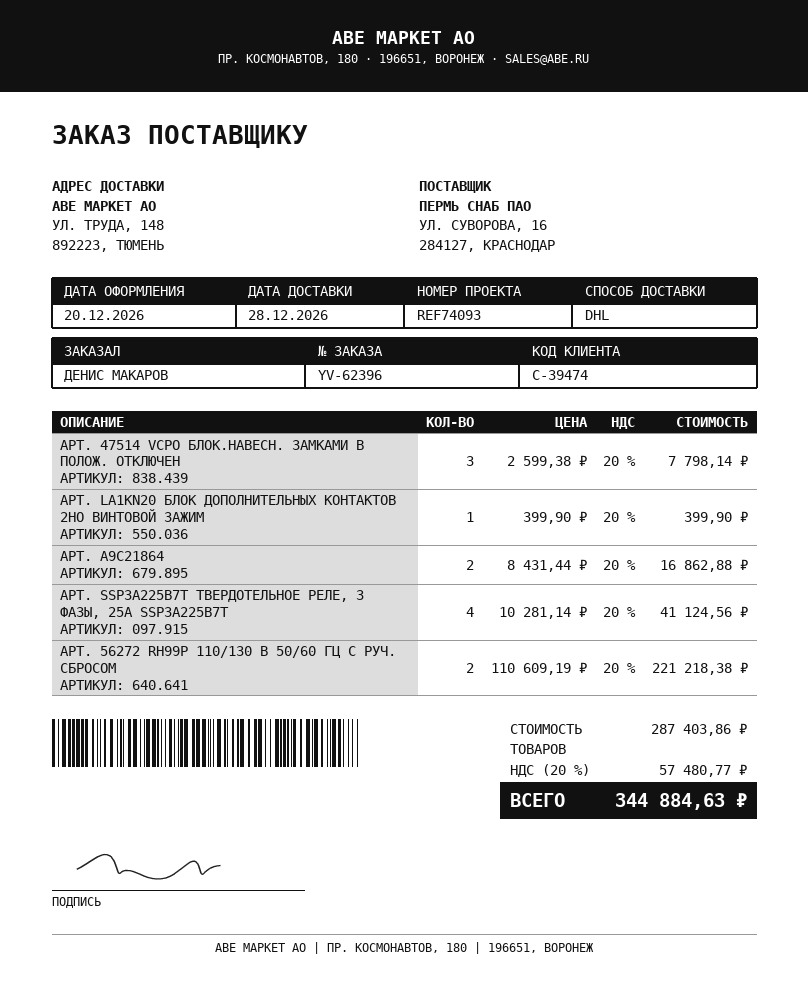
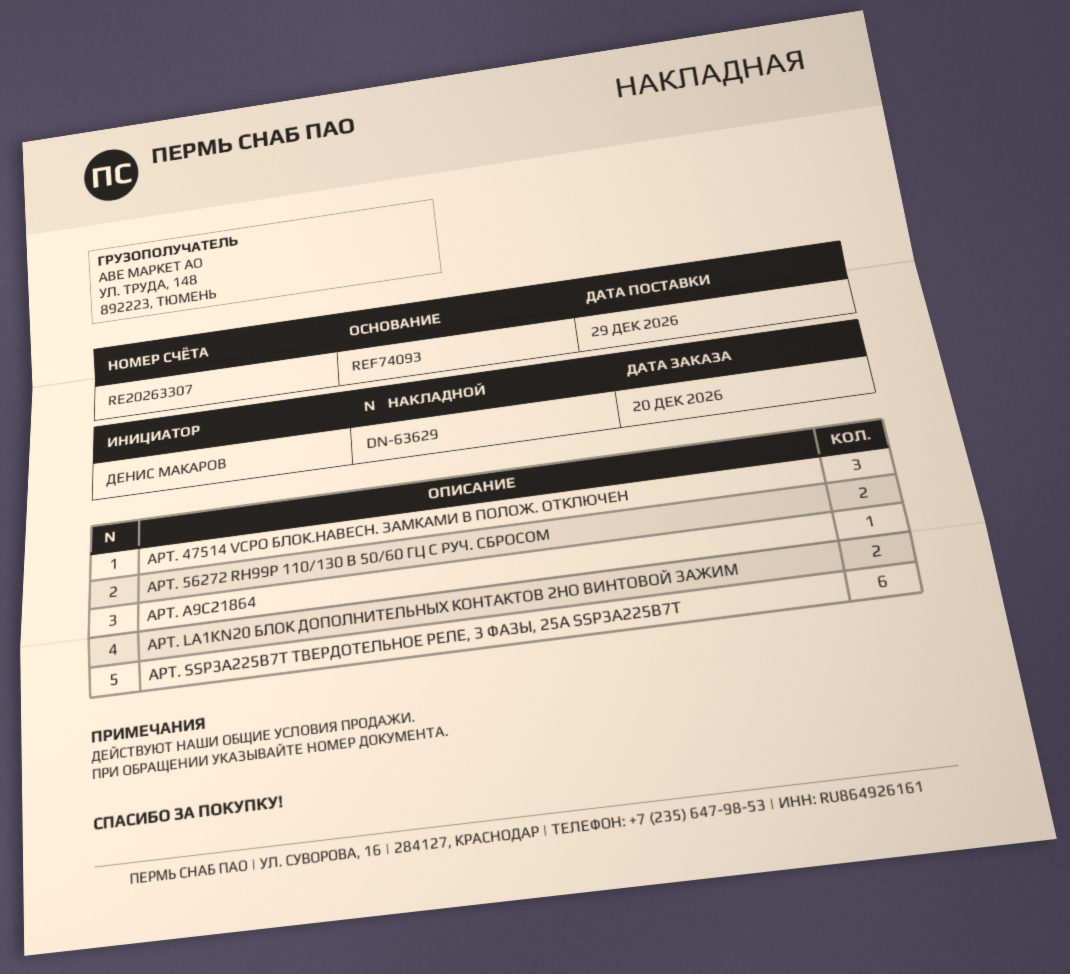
delivery date: 2026-12-28 -> 2026-12-29
АРТ. LA1KN20 БЛОК ДОПОЛНИТЕЛЬНЫХ КОНТАКТОВ 2НО ВИНТОВОЙ ЗАЖИМ: 1 -> 2
АРТ. A9C21864: 2 -> 1
АРТ. SSP3A225B7T ТВЕРДОТЕЛЬНОЕ РЕЛЕ, 3 ФАЗЫ, 25А SSP3A225B7T: 4 -> 6

